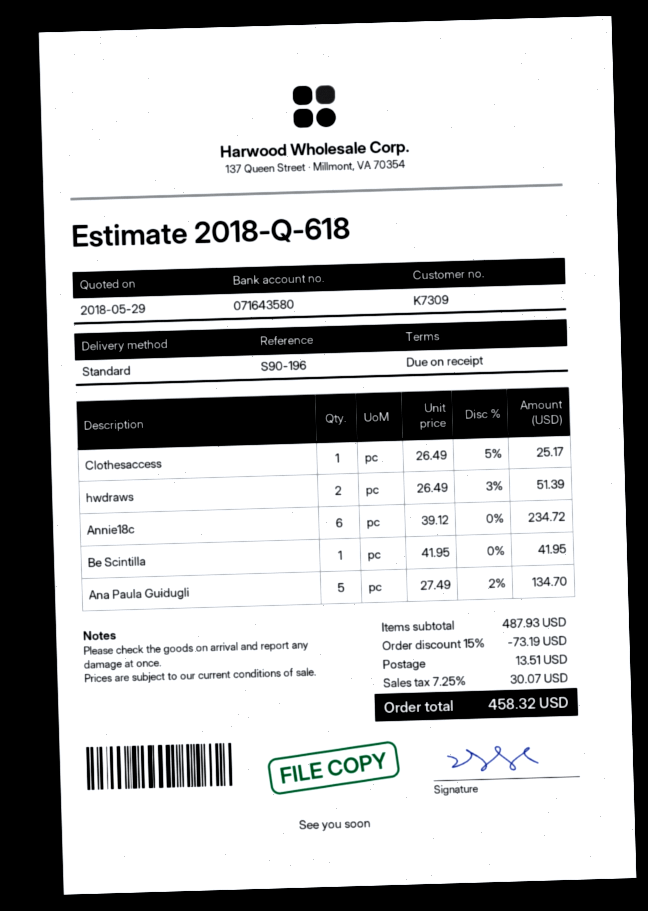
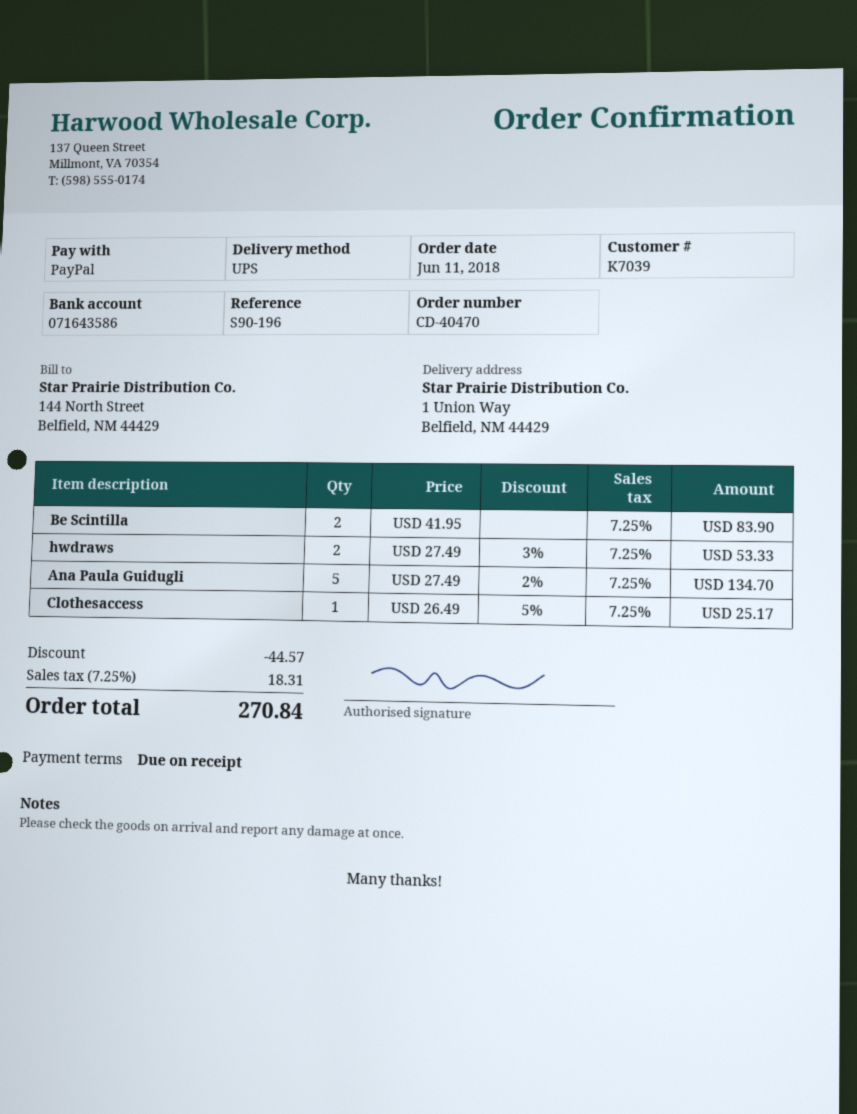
customer number: K7309 -> K7039
bank account: 071643580 -> 071643586
shipping method: standard -> UPS
hwdraws: 2 x 26.49 - 3% = 51.39 -> 2 x 27.49 - 3% = 53.33
Annie18c: 6 x 39.12 = 234.72 -> none
Be Scintilla: 1 x 41.95 = 41.95 -> 2 x 41.95 = 83.90
discount: 73.19 -> 44.57
shipping: 13.51 -> none
tax: 7.25% = 30.07 -> 7.25% = 18.31
total: 458.32 -> 270.84

